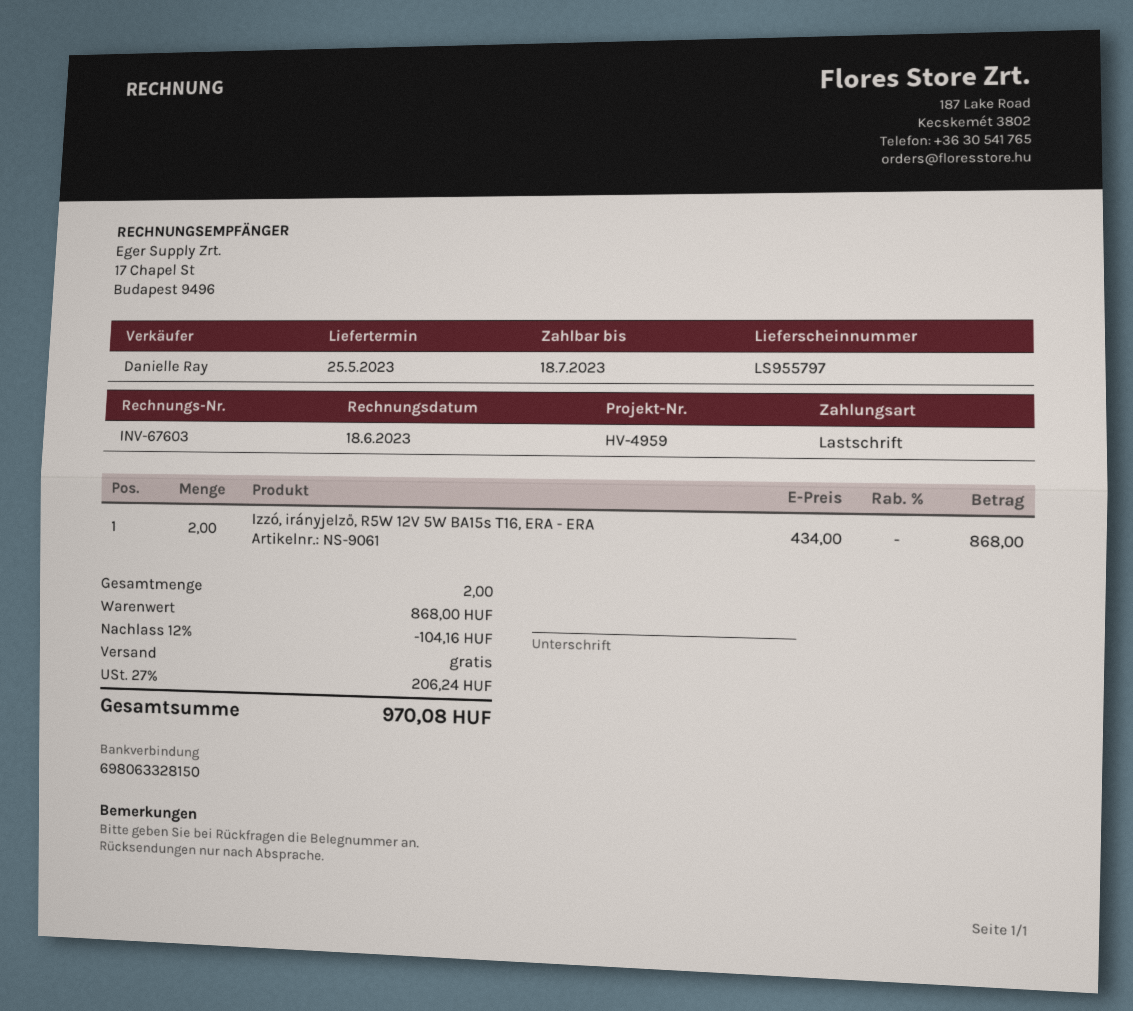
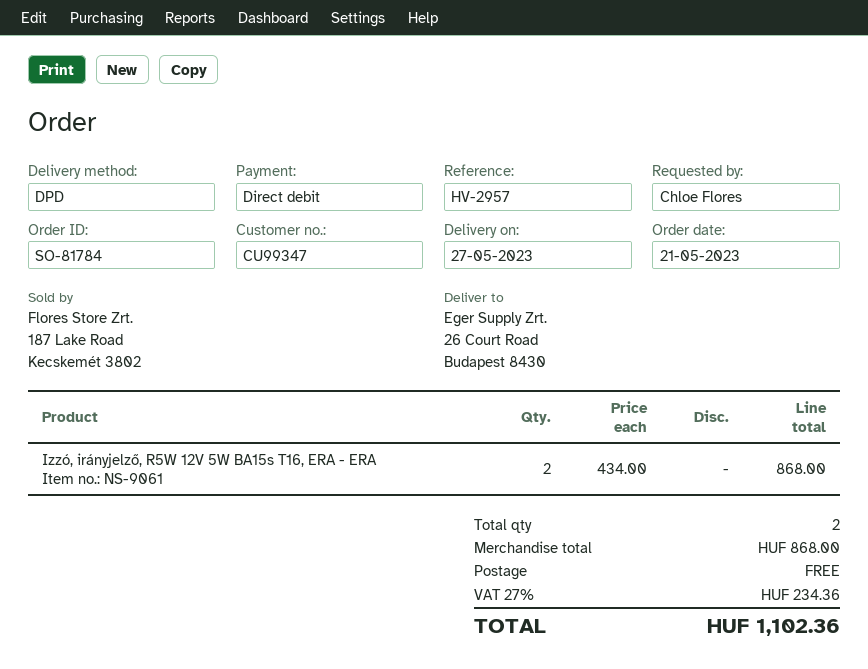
delivery date: 2023-05-25 -> 2023-05-27
reference: HV-4959 -> HV-2957
discount: 12% = 104.16 -> none
tax: 27% = 206.24 -> 27% = 234.36
total: 970.08 -> 1102.36

